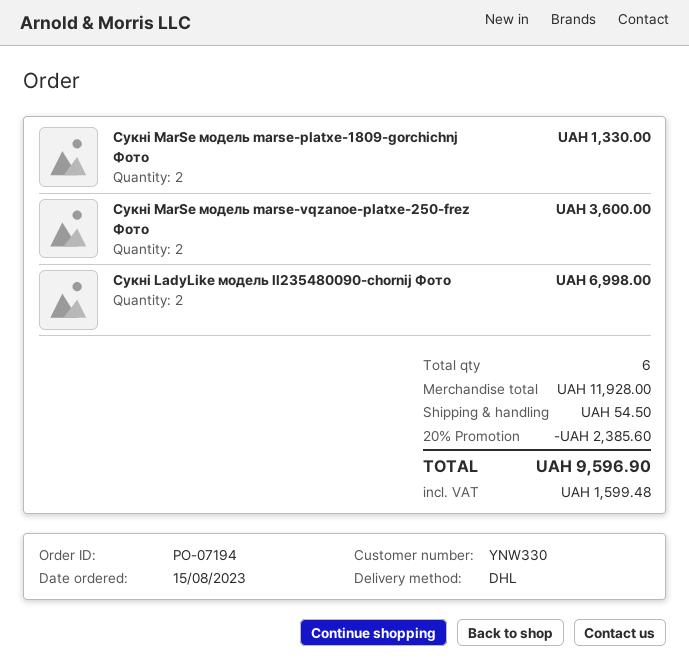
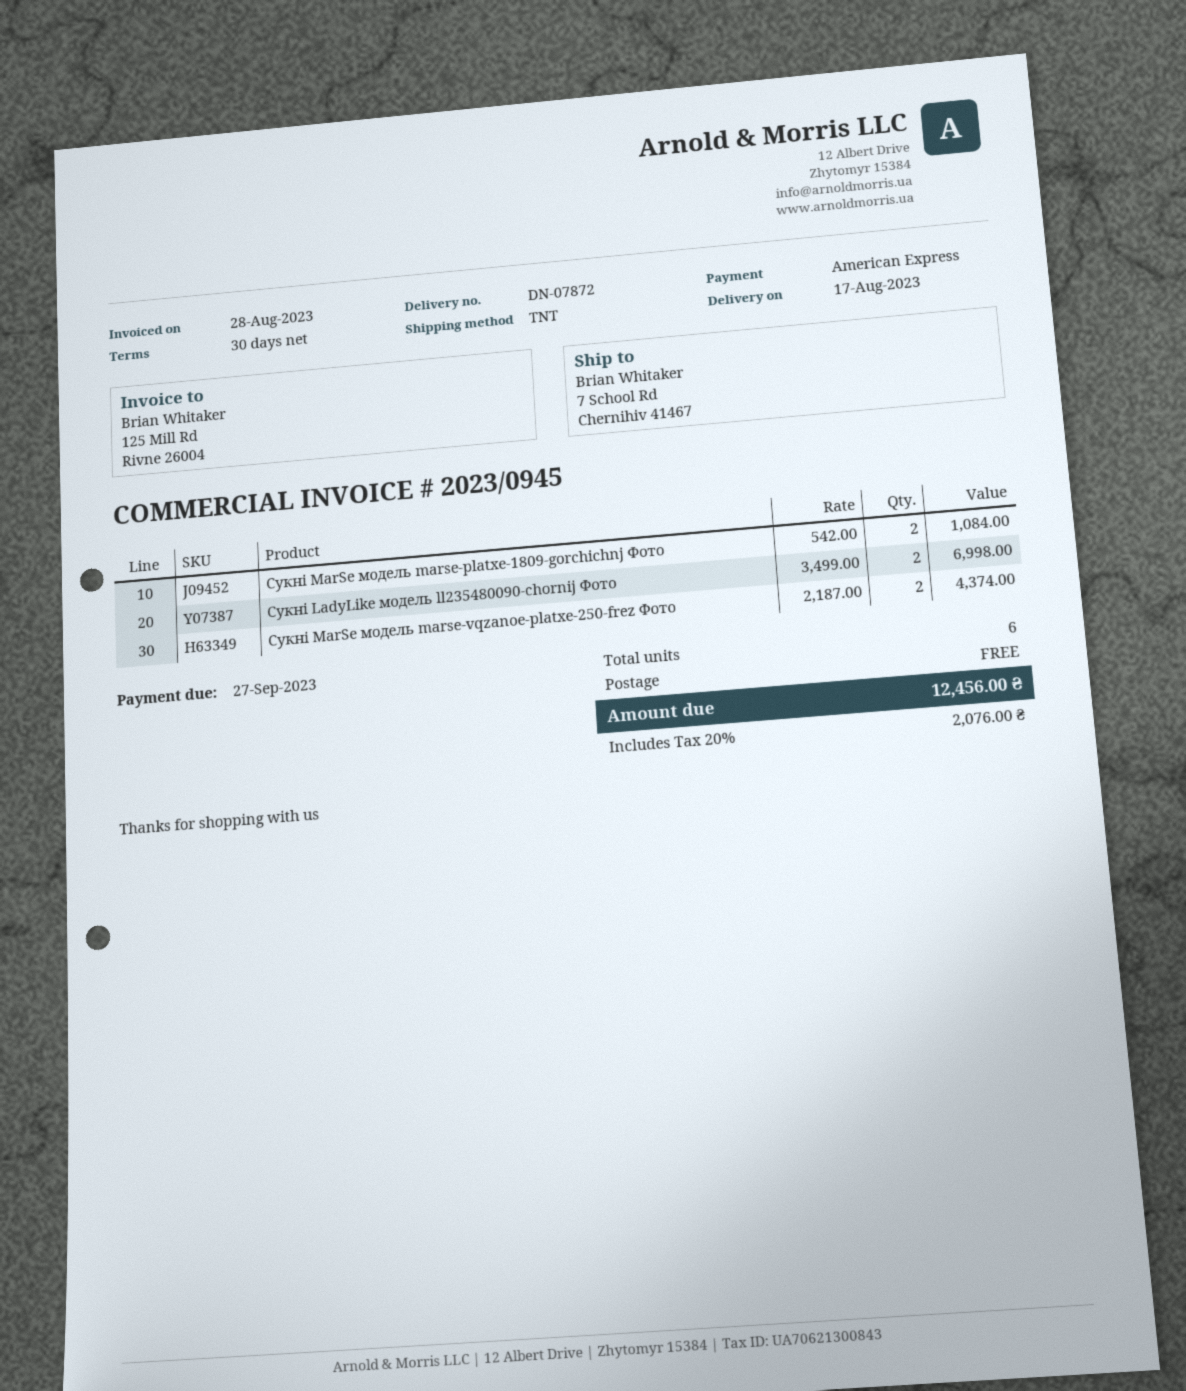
shipping method: DHL -> TNT
Сукні MarSe модель marse-platxe-1809-gorchichnj Фото: 2 for 1330.00 -> 2 for 1084.00
Сукні MarSe модель marse-vqzanoe-platxe-250-frez Фото: 2 for 3600.00 -> 2 for 4374.00
discount: 20% = 2385.60 -> none
shipping: 54.50 -> 0.00
tax: 1599.48 -> 2076.00
total: 9596.90 -> 12456.00

